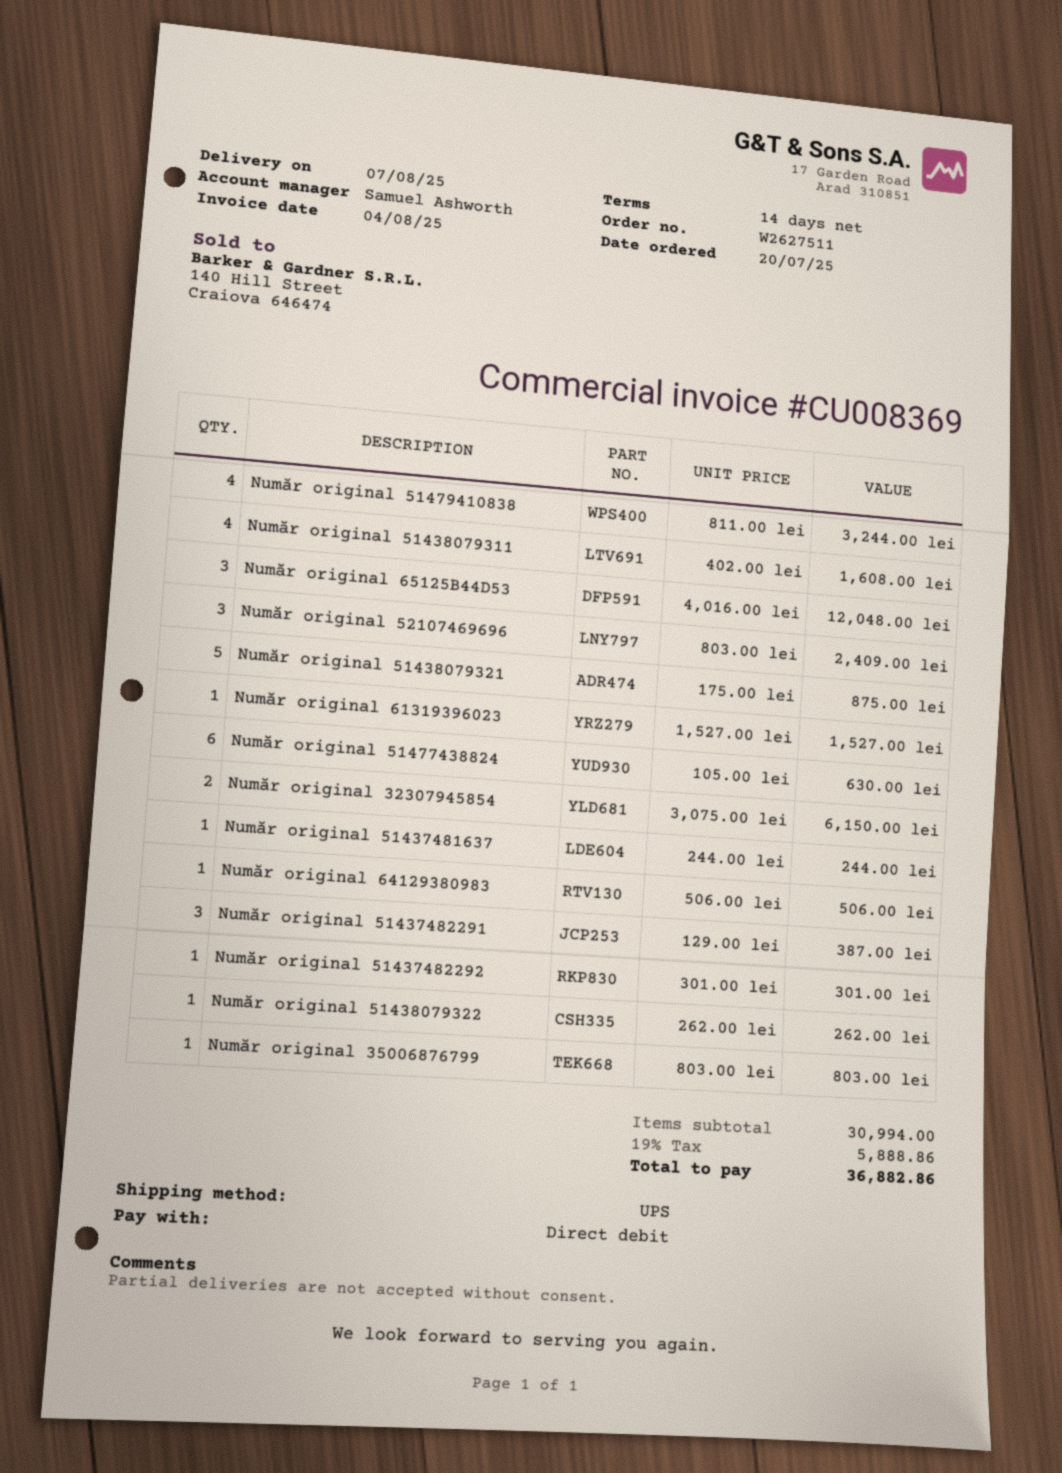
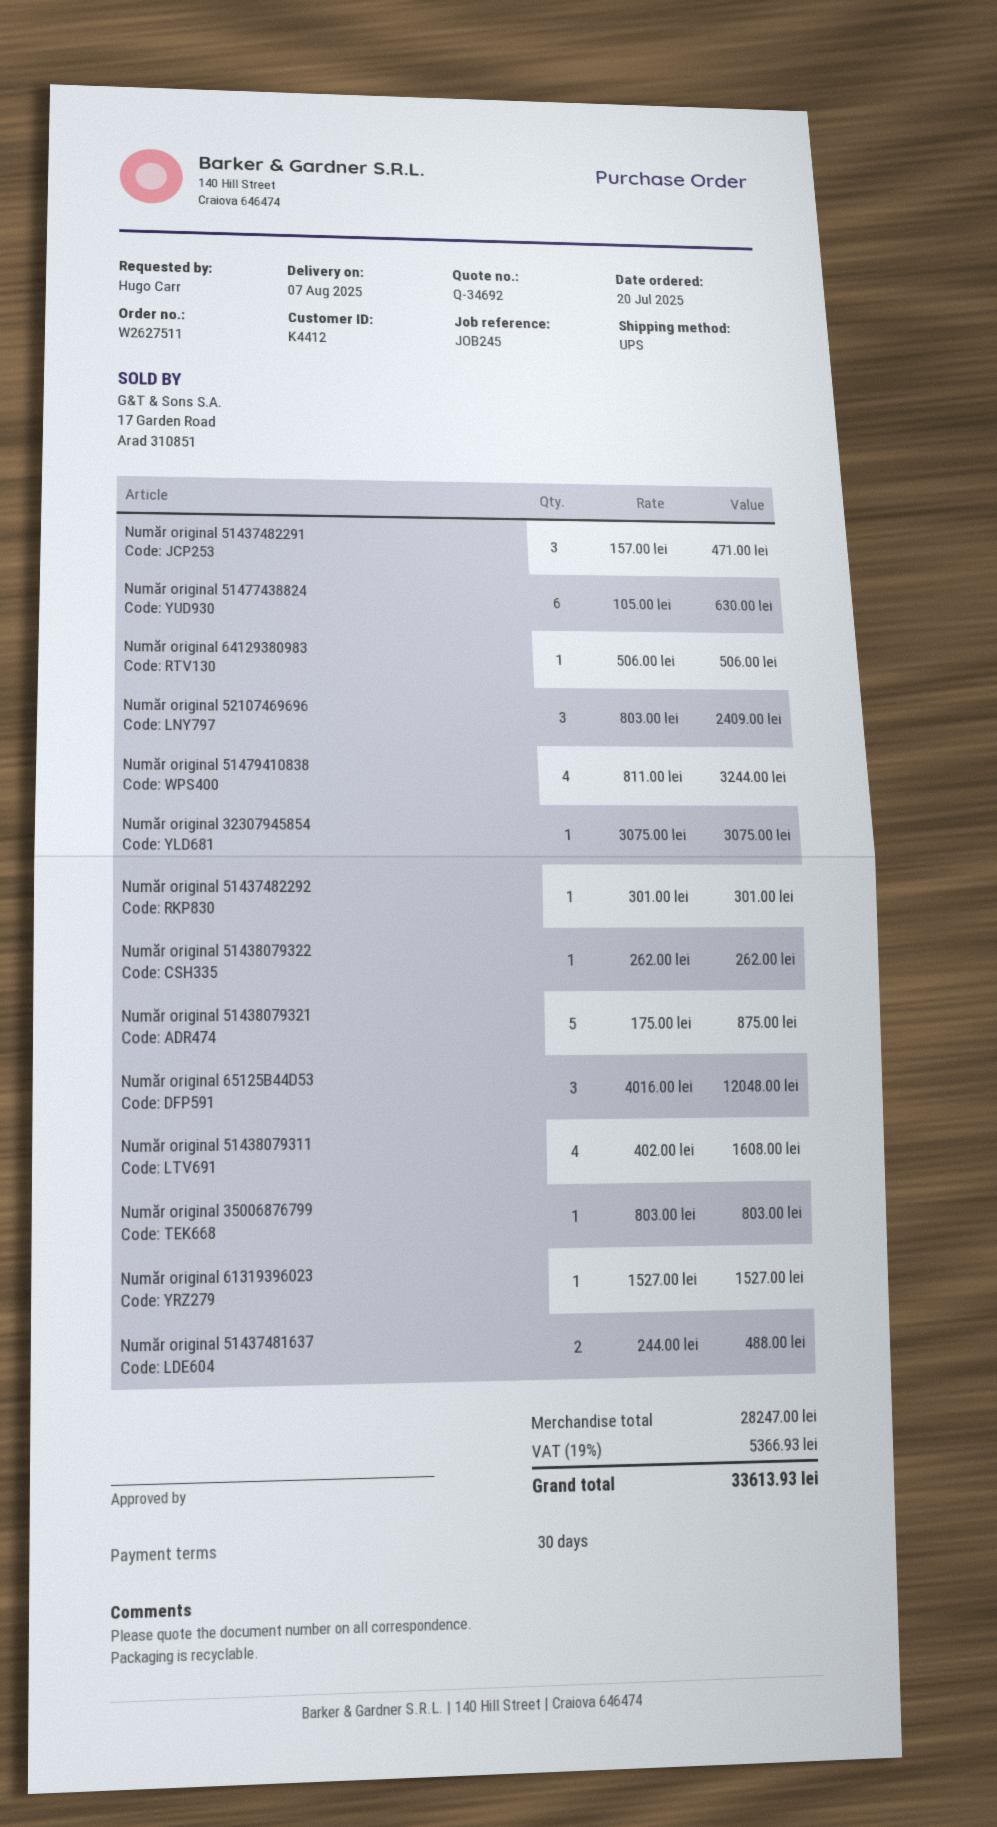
payment terms: 14 days -> 30 days
Număr original 32307945854: 2 x 3075.00 = 6150.00 -> 1 x 3075.00 = 3075.00
Număr original 51437481637: 1 x 244.00 = 244.00 -> 2 x 244.00 = 488.00
Număr original 51437482291: 3 x 129.00 = 387.00 -> 3 x 157.00 = 471.00
subtotal: 30994.00 -> 28247.00
tax: 19% = 5888.86 -> 19% = 5366.93
total: 36882.86 -> 33613.93

